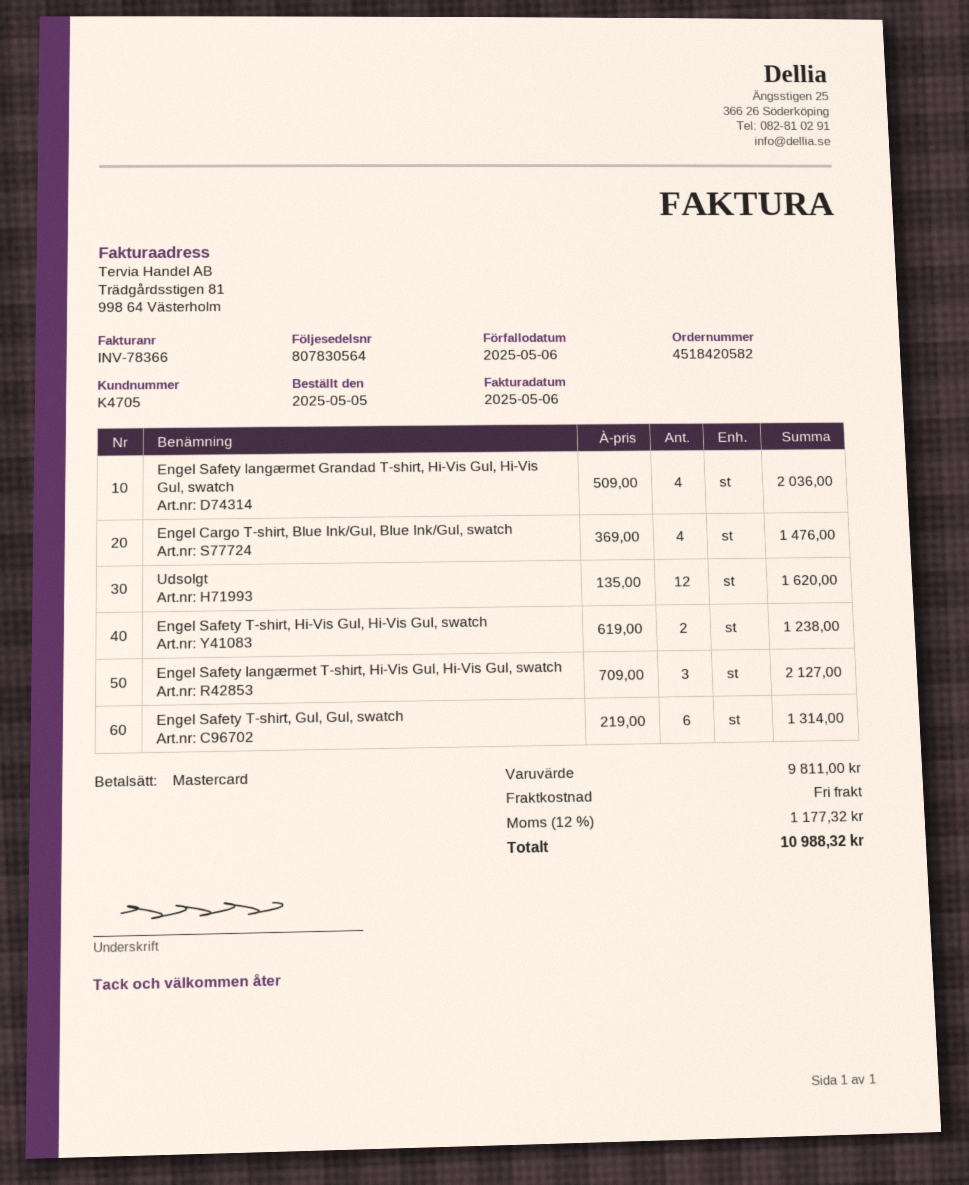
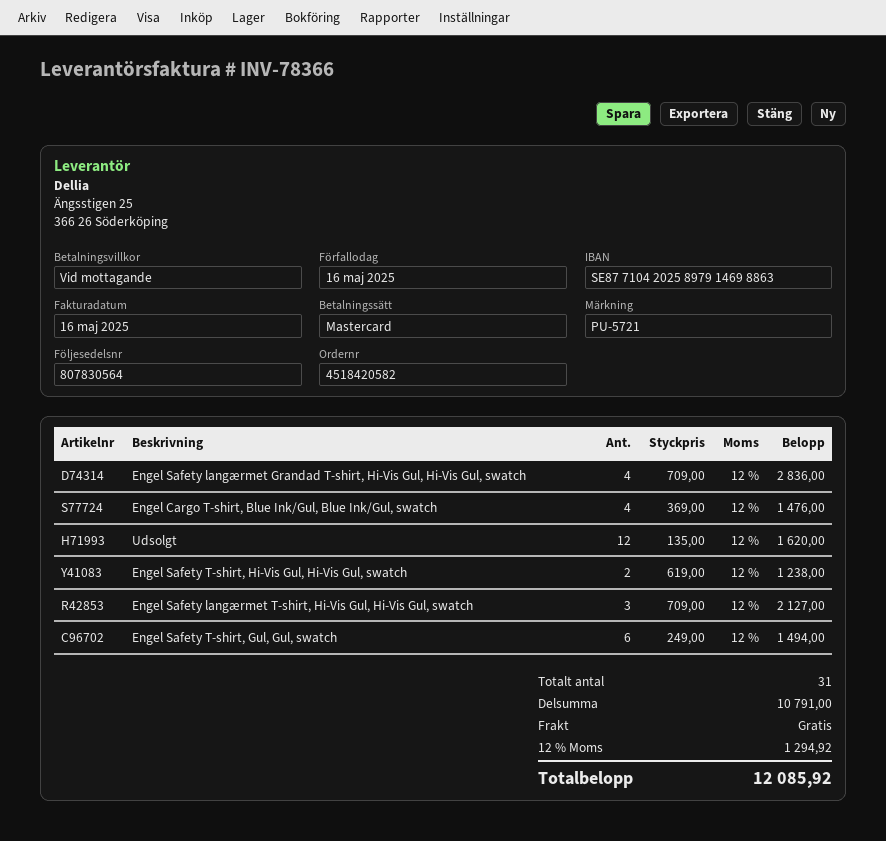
invoice date: 2025-05-06 -> 2025-05-16
due date: 2025-05-06 -> 2025-05-16
Engel Safety langærmet Grandad T-shirt, Hi-Vis Gul, Hi-Vis Gul, swatch: 4 x 509.00 = 2036.00 -> 4 x 709.00 = 2836.00
Engel Safety T-shirt, Gul, Gul, swatch: 6 x 219.00 = 1314.00 -> 6 x 249.00 = 1494.00
subtotal: 9811.00 -> 10791.00
tax: 12% = 1177.32 -> 12% = 1294.92
total: 10988.32 -> 12085.92

